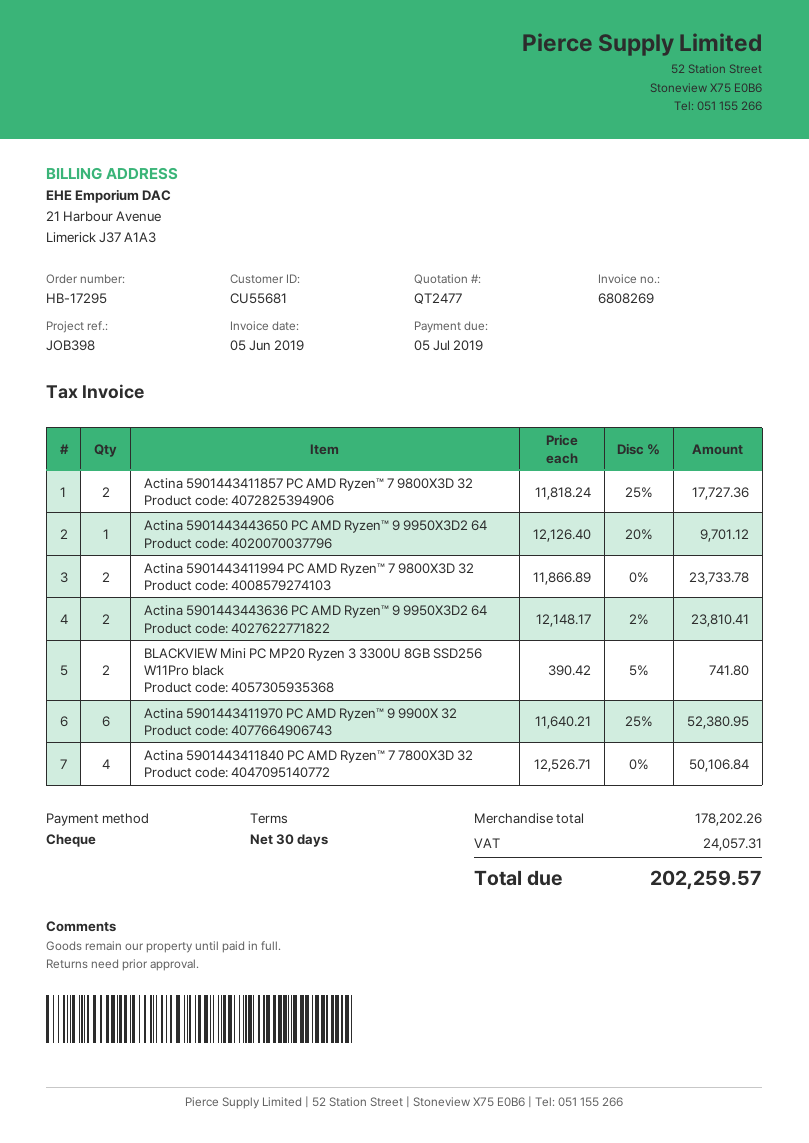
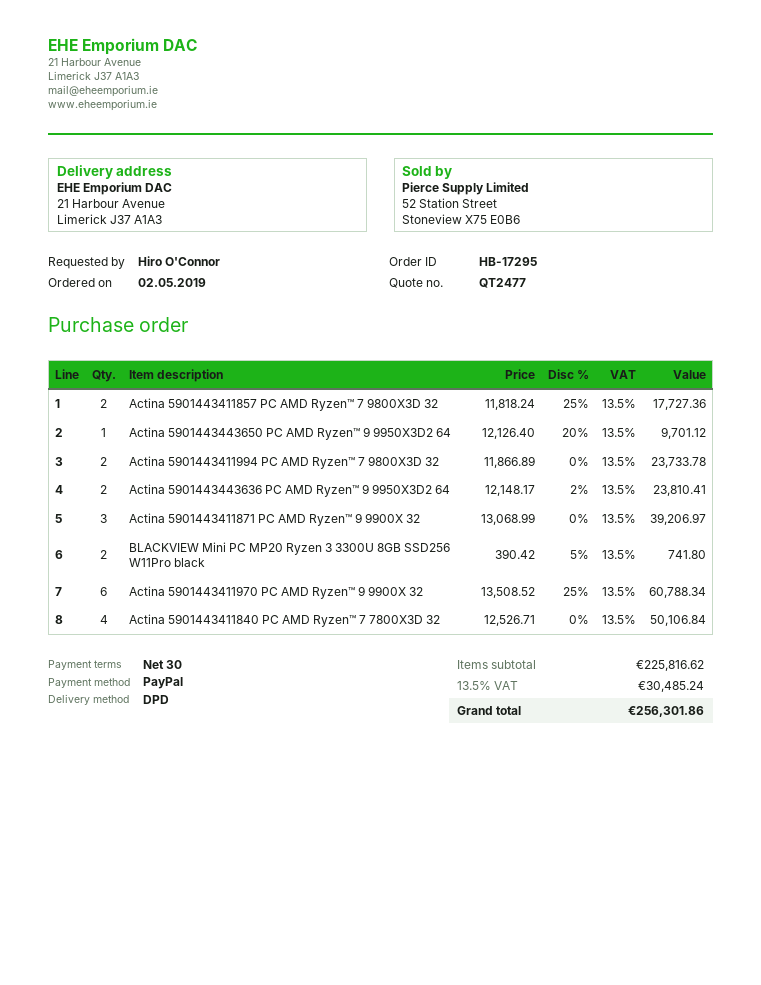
payment method: cheque -> PayPal
Actina 5901443411970 PC AMD Ryzen™ 9 9900X 32: 6 x 11640.21 - 25% = 52380.95 -> 6 x 13508.52 - 25% = 60788.34
Actina 5901443411871 PC AMD Ryzen™ 9 9900X 32: none -> 3 x 13068.99 = 39206.97
subtotal: 178202.26 -> 225816.62
tax: 24057.31 -> 30485.24
total: 202259.57 -> 256301.86

